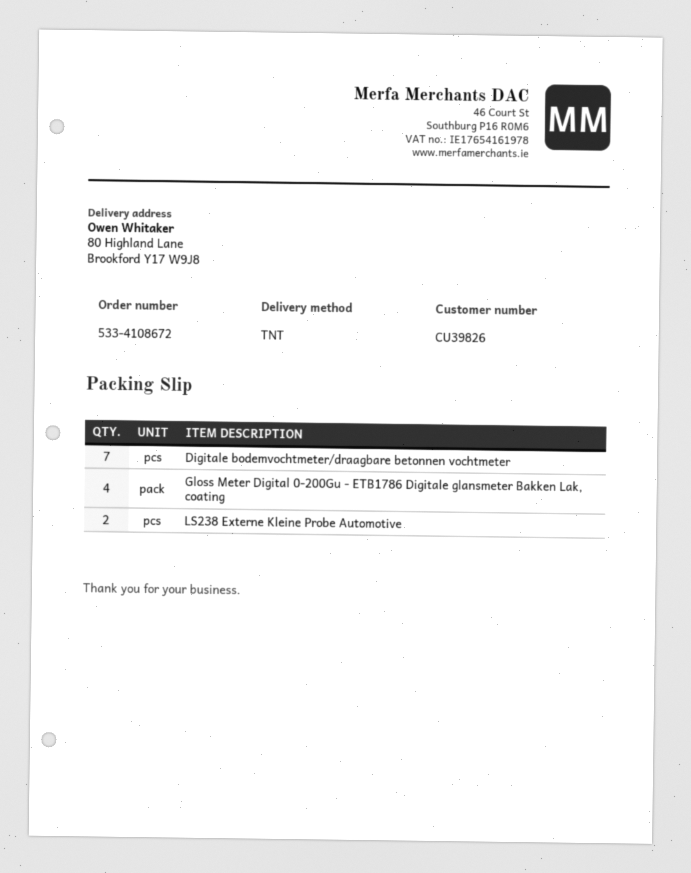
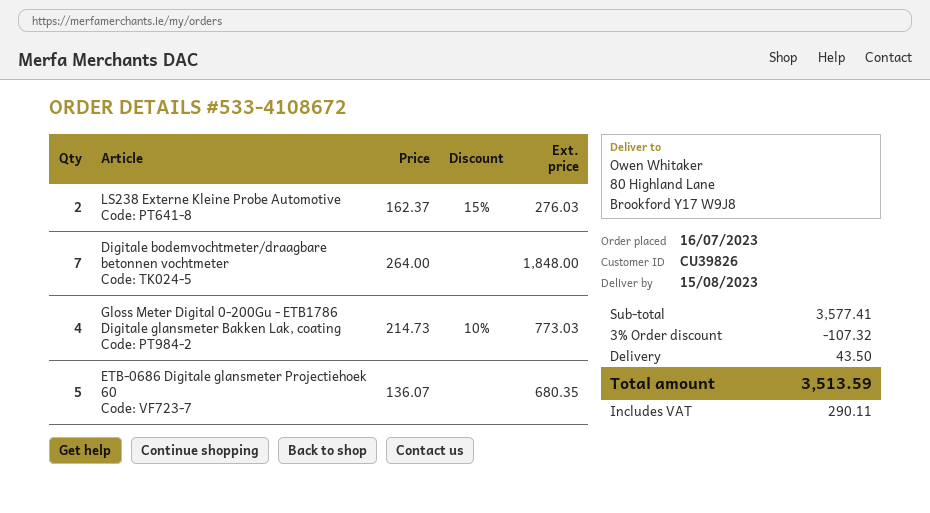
ETB-0686 Digitale glansmeter Projectiehoek 60: none -> 5

